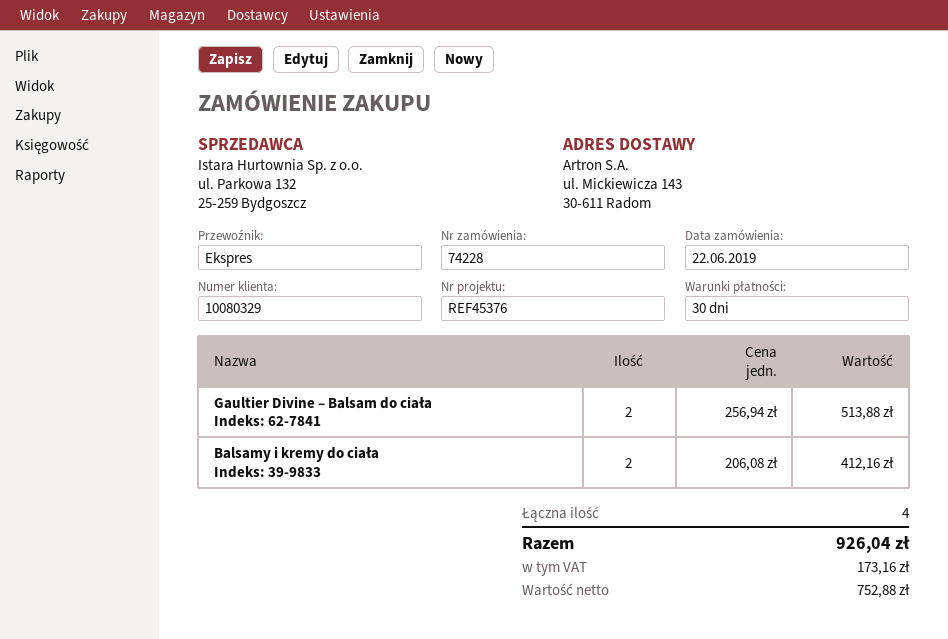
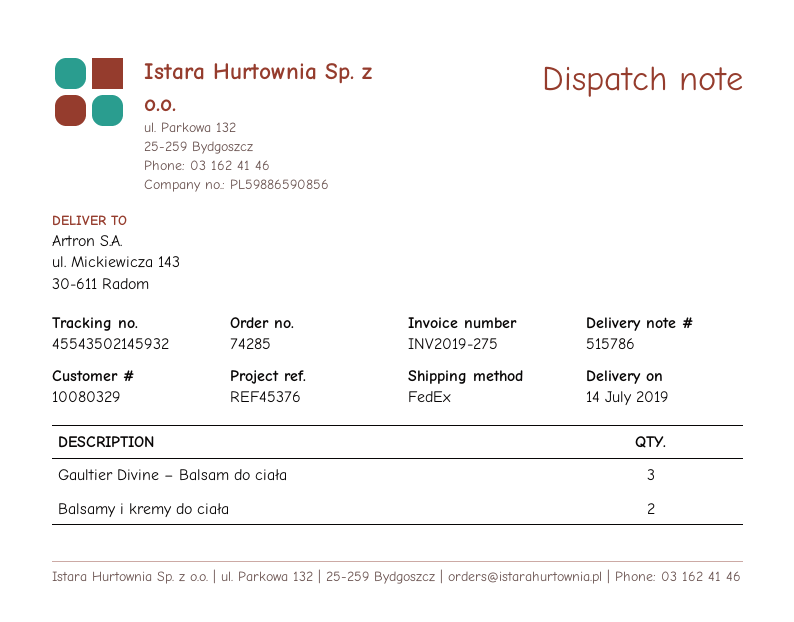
order number: 74228 -> 74285
shipping method: express -> FedEx
Gaultier Divine – Balsam do ciała: 2 -> 3

